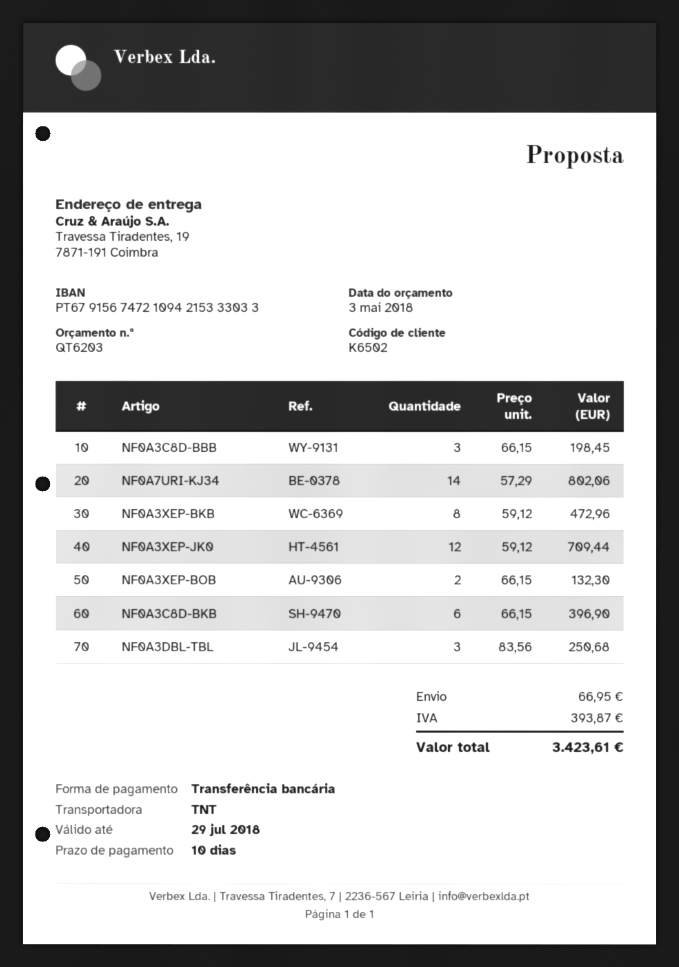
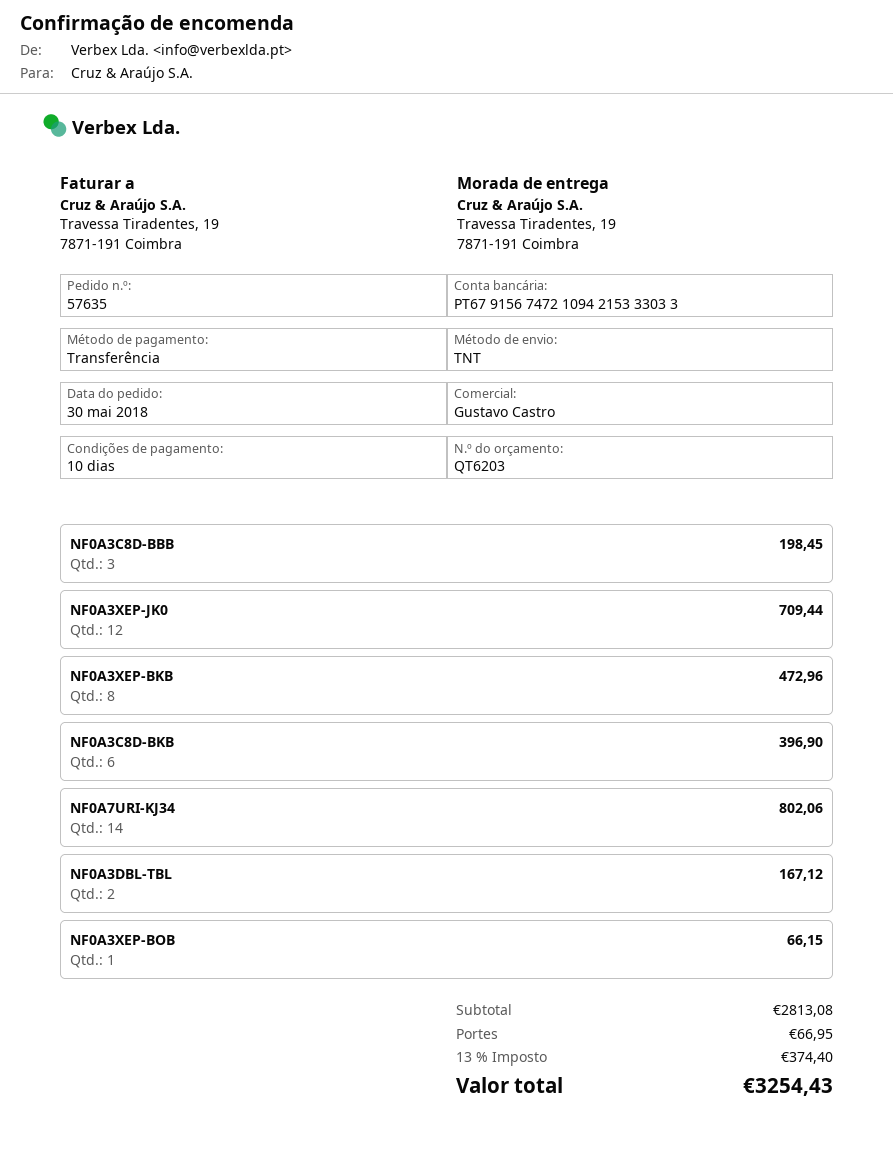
NF0A3XEP-BOB: 2 for 132.30 -> 1 for 66.15
NF0A3DBL-TBL: 3 for 250.68 -> 2 for 167.12
tax: 393.87 -> 374.40
total: 3423.61 -> 3254.43

